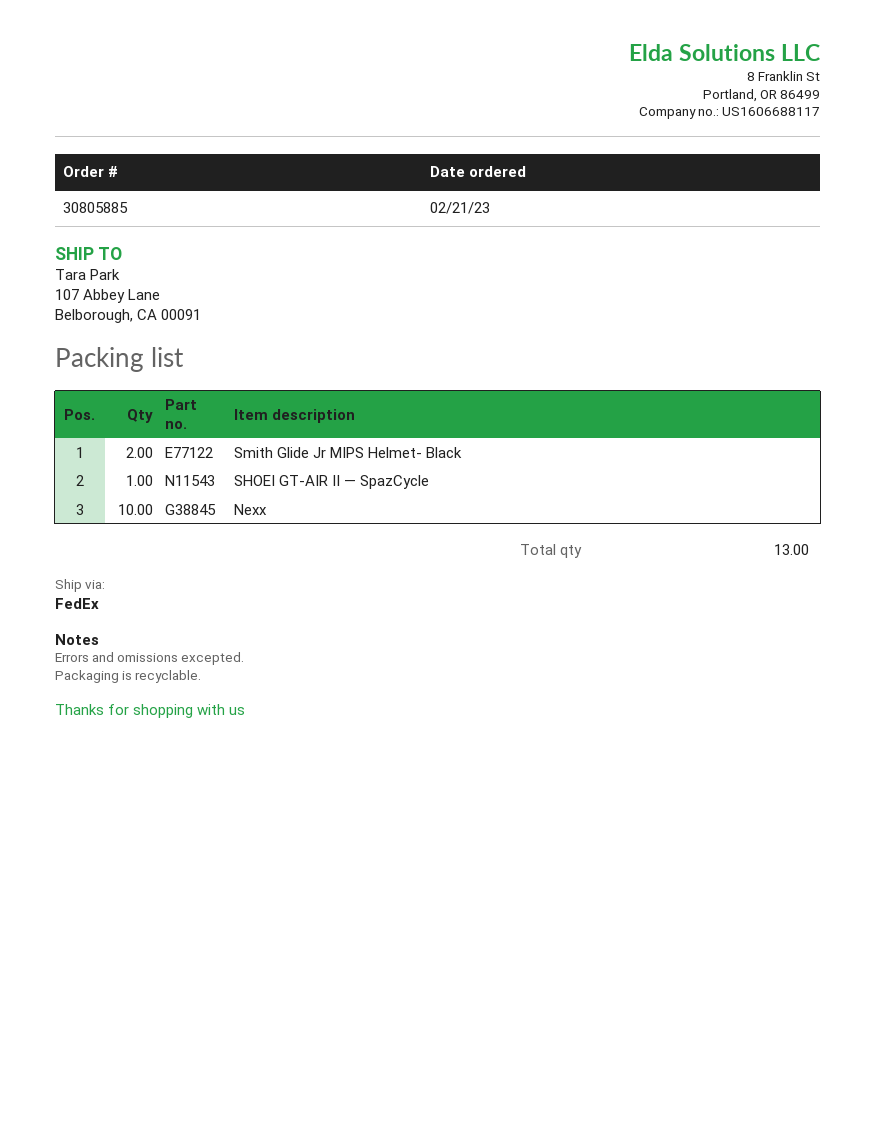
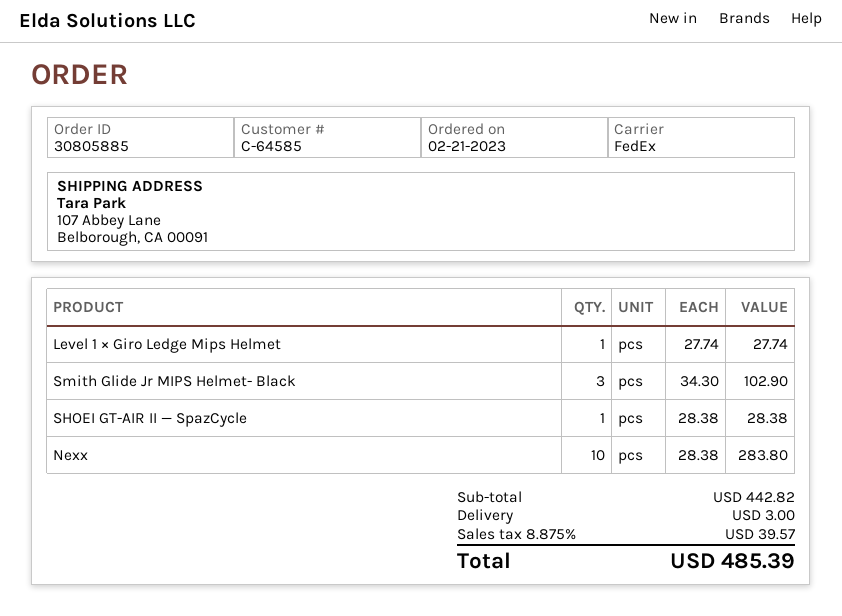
Smith Glide Jr MIPS Helmet- Black: 2 -> 3
Level 1 × Giro Ledge Mips Helmet: none -> 1

